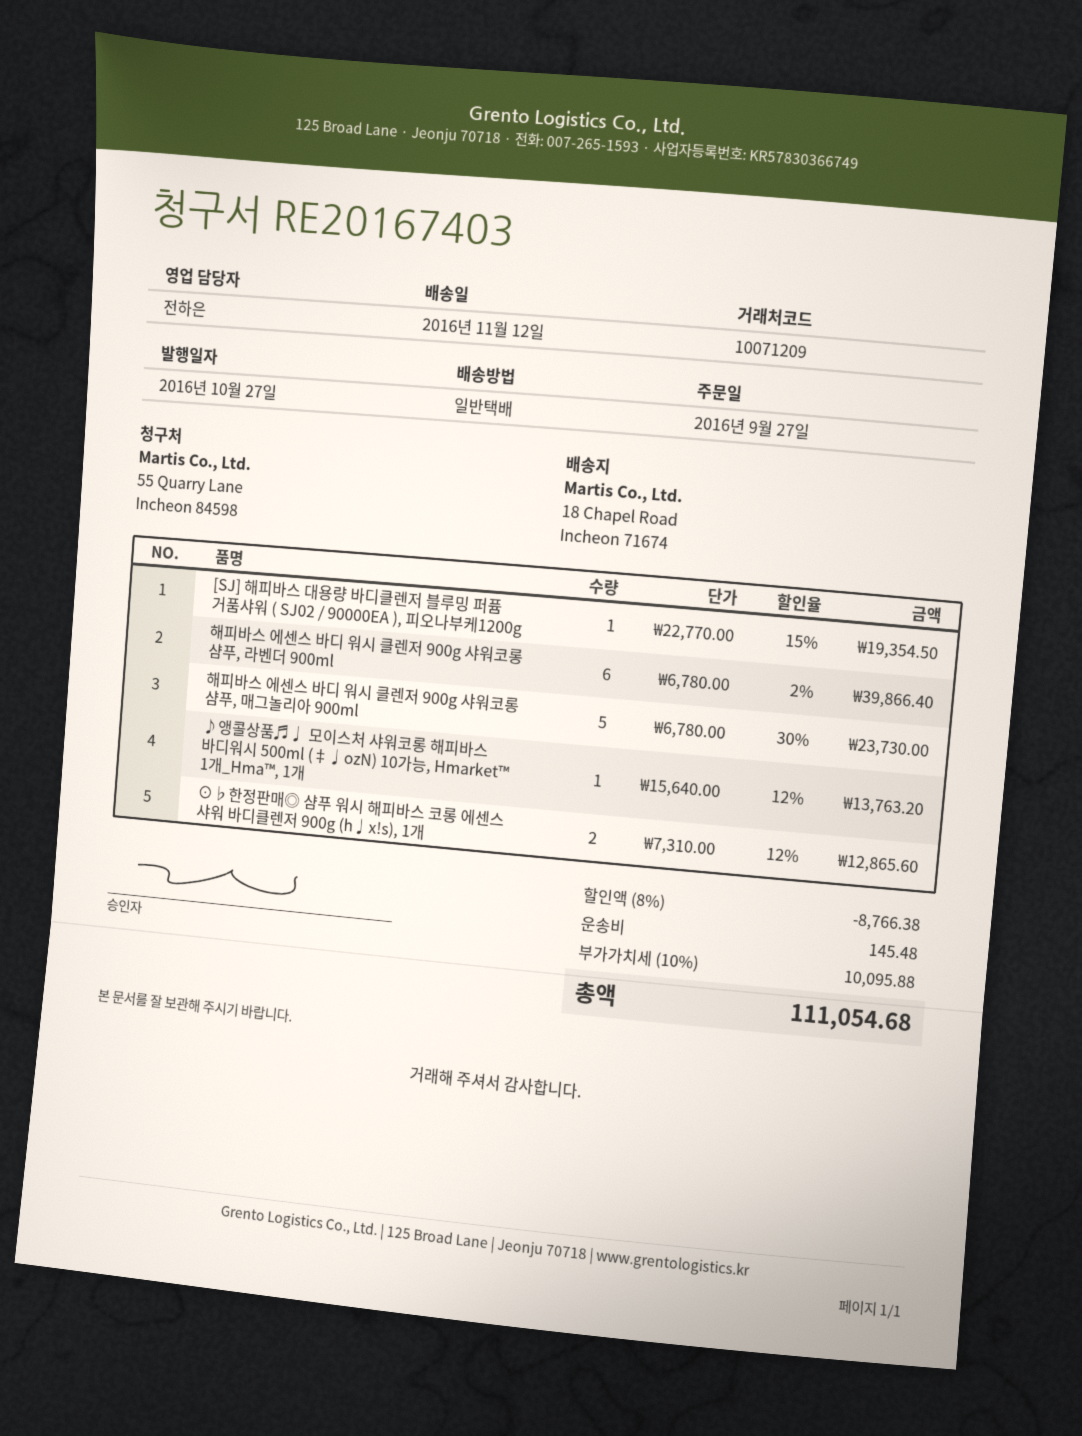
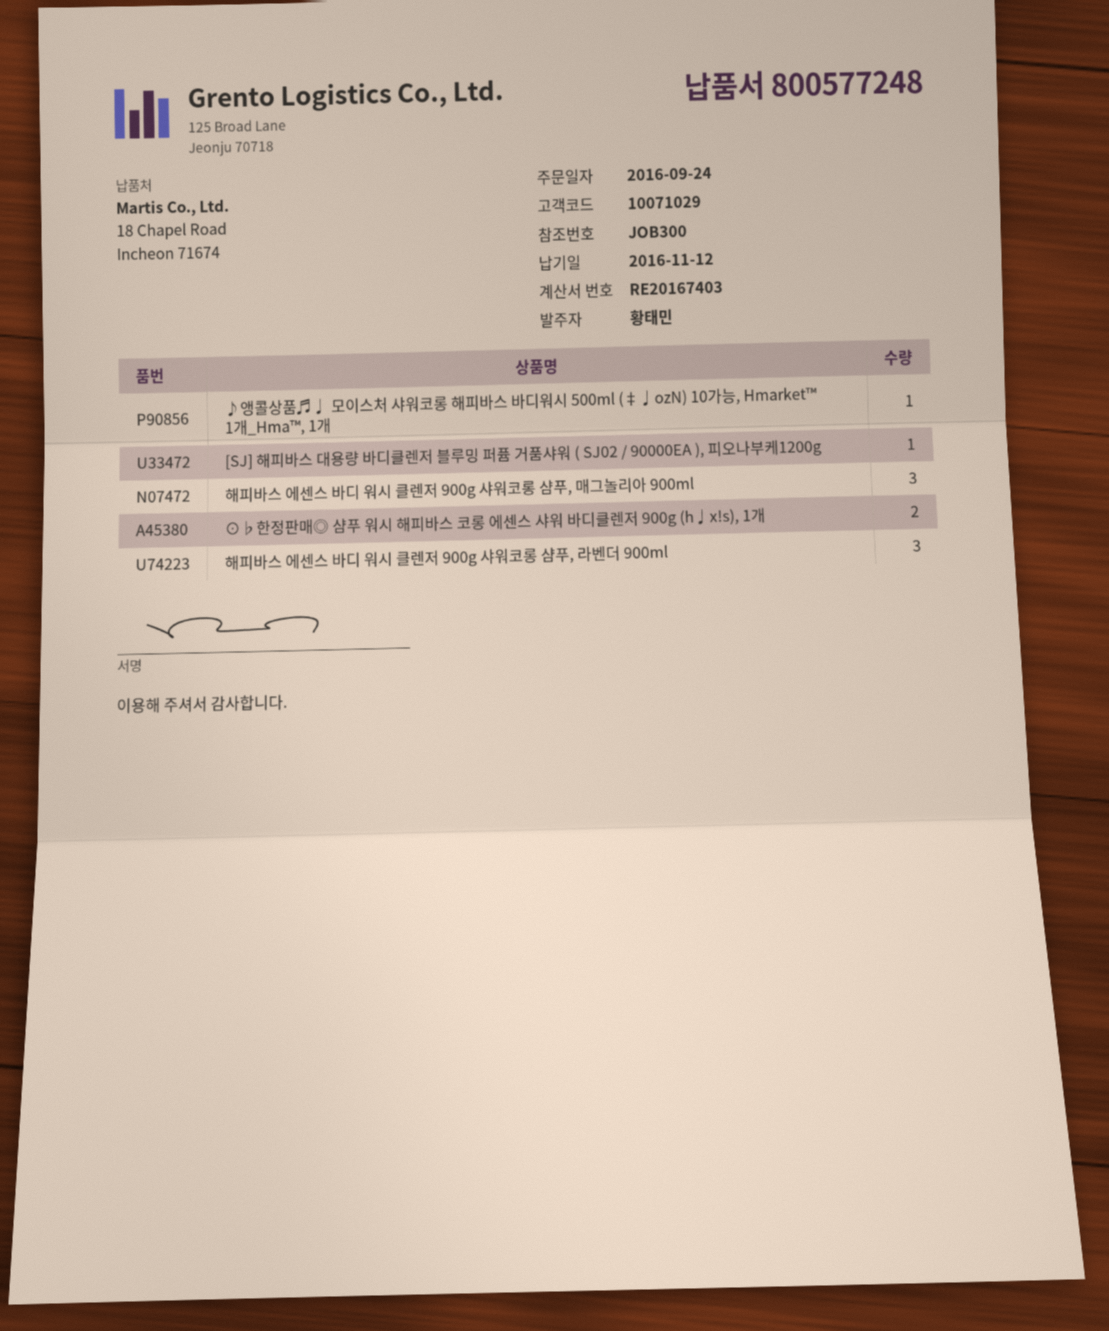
order date: 2016-09-27 -> 2016-09-24
customer number: 10071209 -> 10071029
해피바스 에센스 바디 워시 클렌저 900g 샤워코롱 샴푸, 라벤더 900ml: 6 -> 3
해피바스 에센스 바디 워시 클렌저 900g 샤워코롱 샴푸, 매그놀리아 900ml: 5 -> 3

